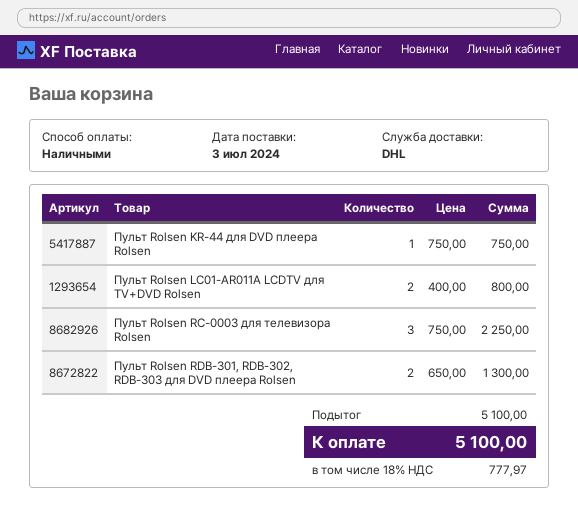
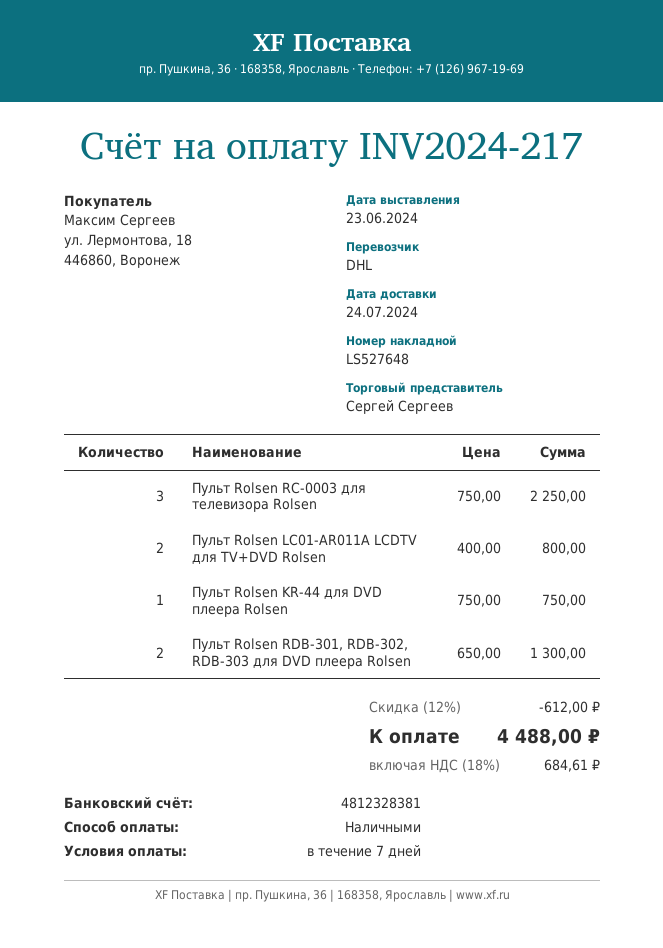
delivery date: 2024-07-03 -> 2024-07-24
discount: none -> 12% = 612.00
tax: 18% = 777.97 -> 18% = 684.61
total: 5100.00 -> 4488.00

